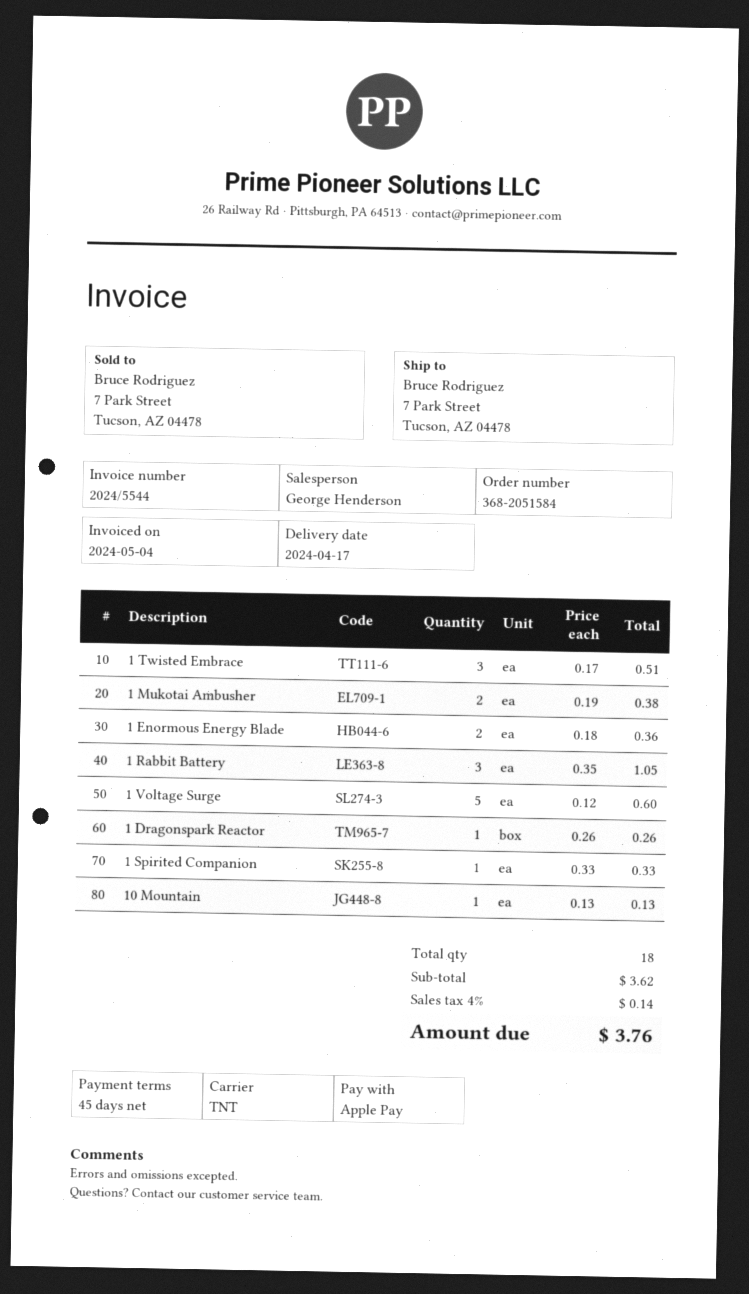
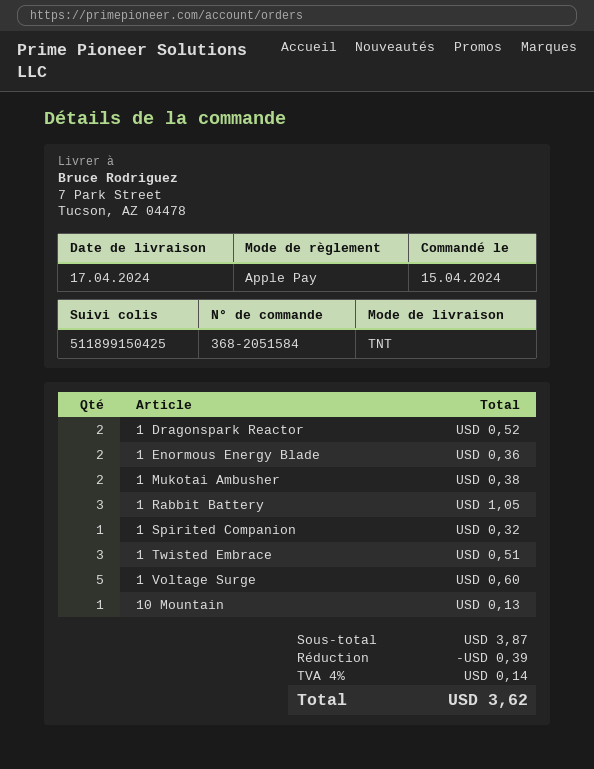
1 Dragonspark Reactor: 1 for 0.26 -> 2 for 0.52
1 Spirited Companion: 1 for 0.33 -> 1 for 0.32
subtotal: 3.62 -> 3.87
discount: none -> 0.39
total: 3.76 -> 3.62

